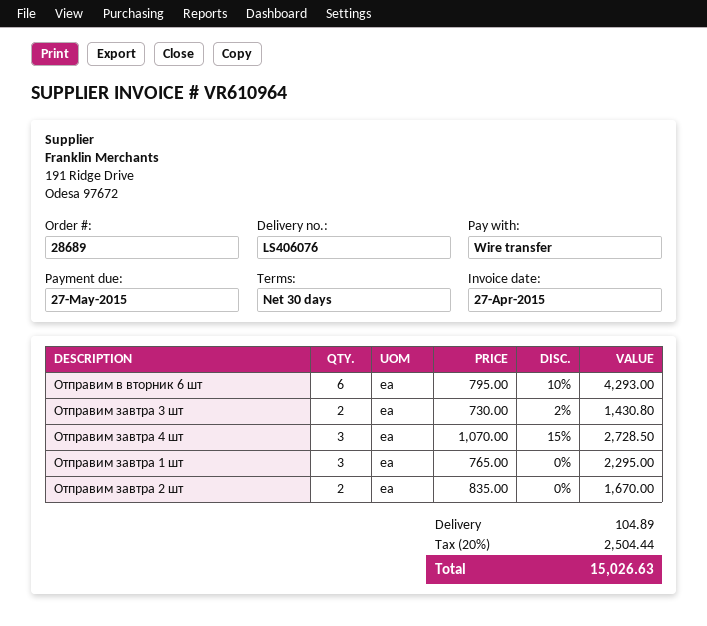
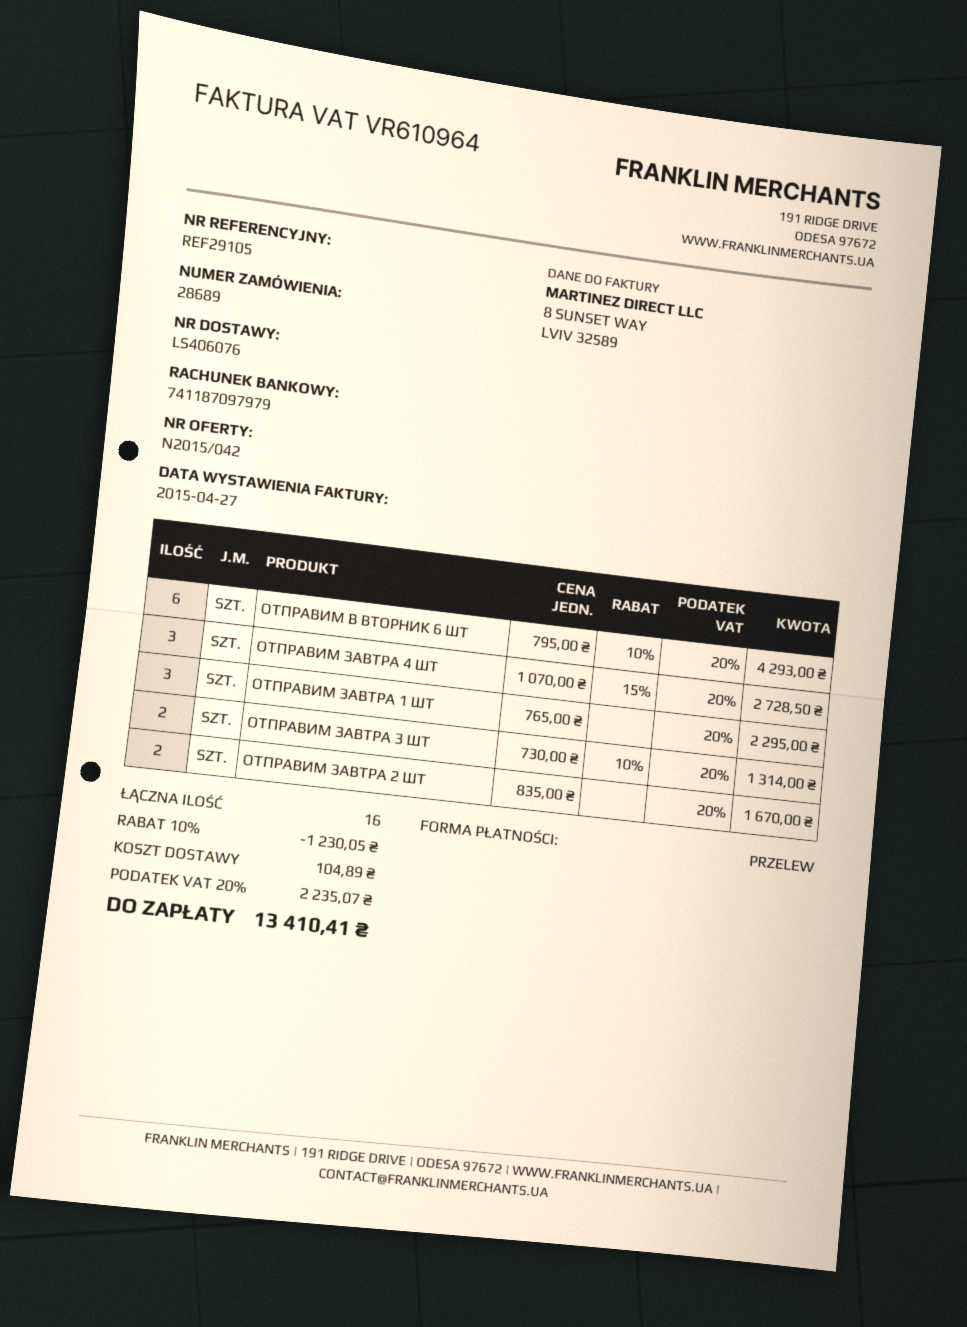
Отправим завтра 3 шт: 2 x 730.00 - 2% = 1430.80 -> 2 x 730.00 - 10% = 1314.00
discount: none -> 10% = 1230.05
tax: 20% = 2504.44 -> 20% = 2235.07
total: 15026.63 -> 13410.41

